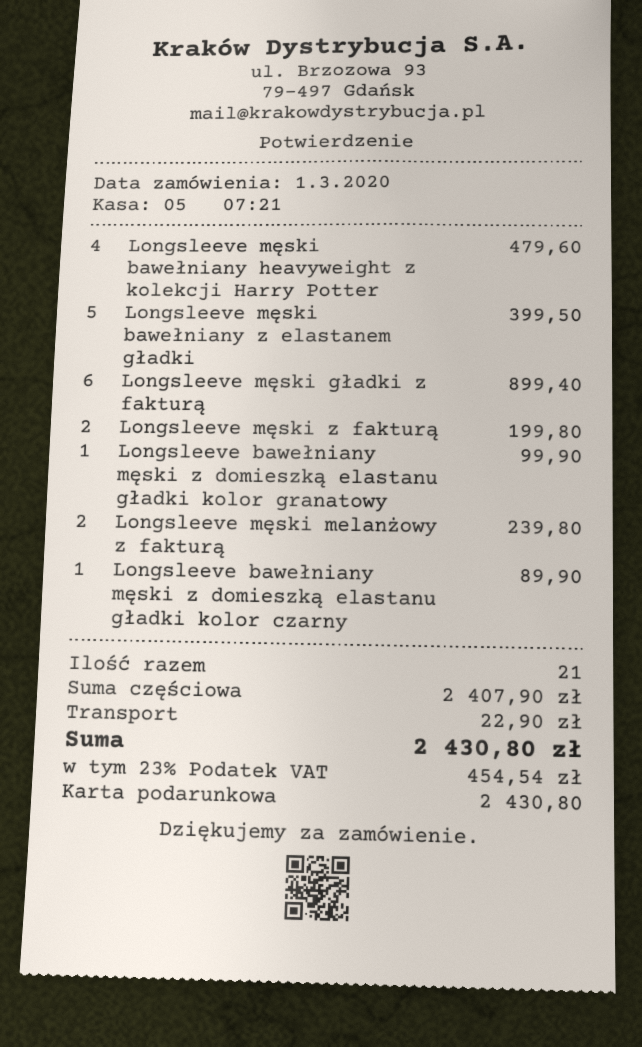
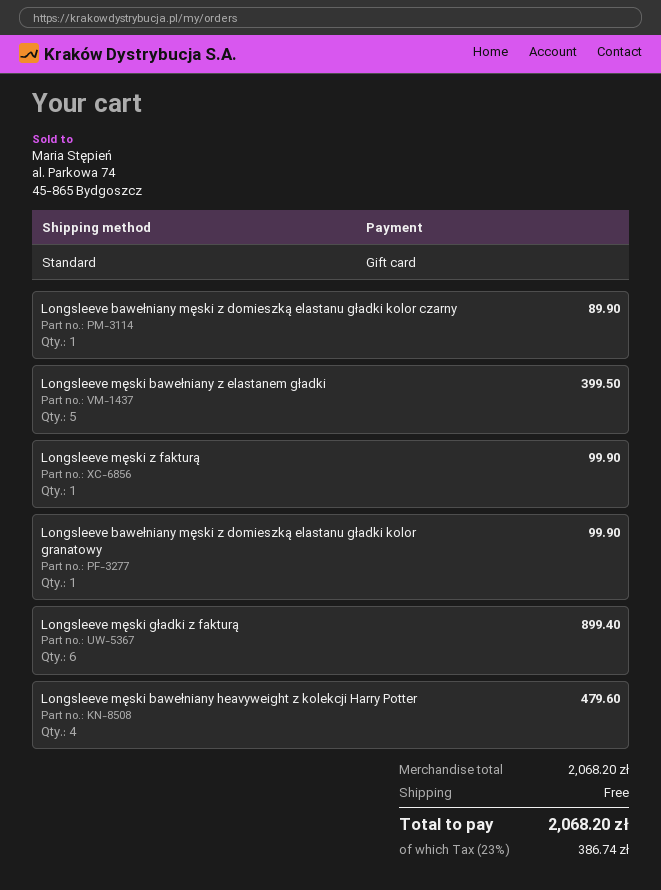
Longsleeve męski z fakturą: 2 for 199.80 -> 1 for 99.90
Longsleeve męski melanżowy z fakturą: 2 for 239.80 -> none
subtotal: 2407.90 -> 2068.20
shipping: 22.90 -> 0.00
tax: 23% = 454.54 -> 23% = 386.74
total: 2430.80 -> 2068.20

